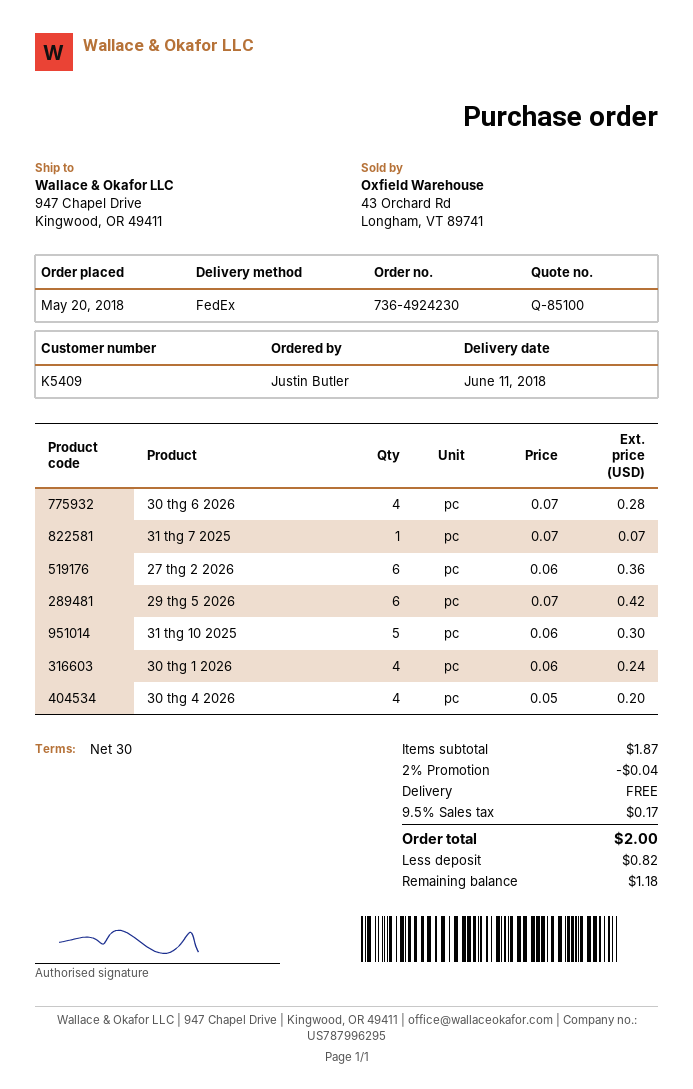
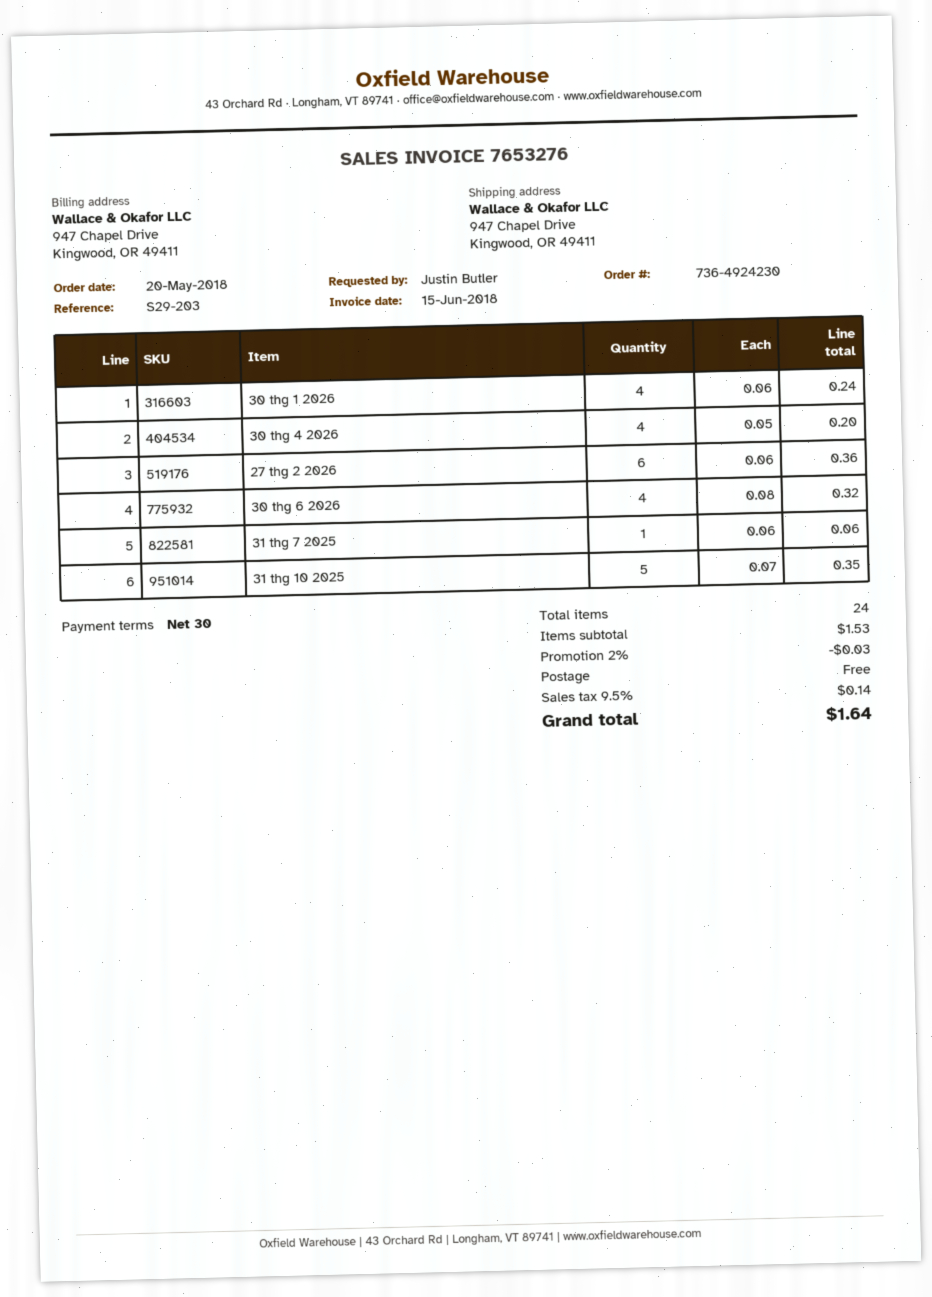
30 thg 6 2026: 4 x 0.07 = 0.28 -> 4 x 0.08 = 0.32
31 thg 7 2025: 1 x 0.07 = 0.07 -> 1 x 0.06 = 0.06
29 thg 5 2026: 6 x 0.07 = 0.42 -> none
31 thg 10 2025: 5 x 0.06 = 0.30 -> 5 x 0.07 = 0.35
subtotal: 1.87 -> 1.53
discount: 2% = 0.04 -> 2% = 0.03
tax: 9.5% = 0.17 -> 9.5% = 0.14
total: 2.00 -> 1.64

